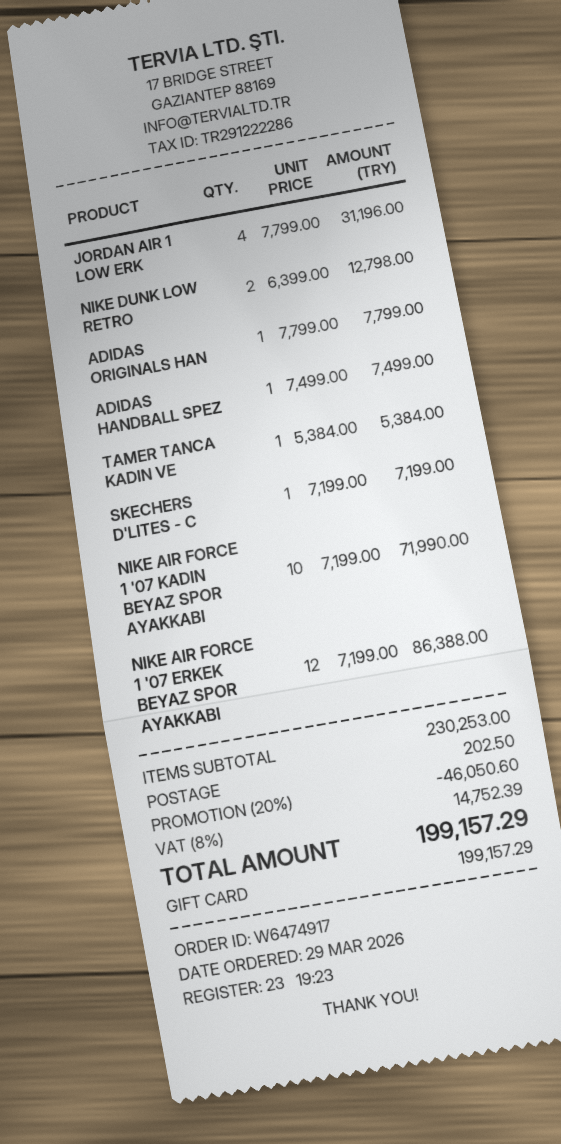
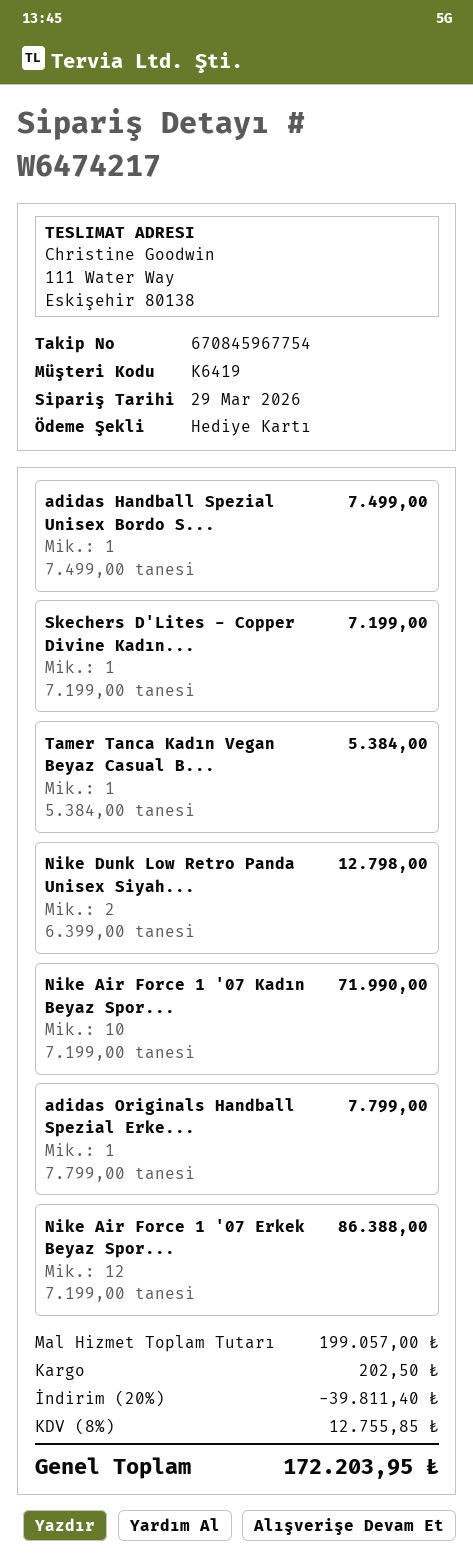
order number: W6474917 -> W6474217
JORDAN AIR 1 LOW ERK: 4 x 7799.00 = 31196.00 -> none
subtotal: 230253.00 -> 199057.00
discount: 20% = 46050.60 -> 20% = 39811.40
tax: 8% = 14752.39 -> 8% = 12755.85
total: 199157.29 -> 172203.95

